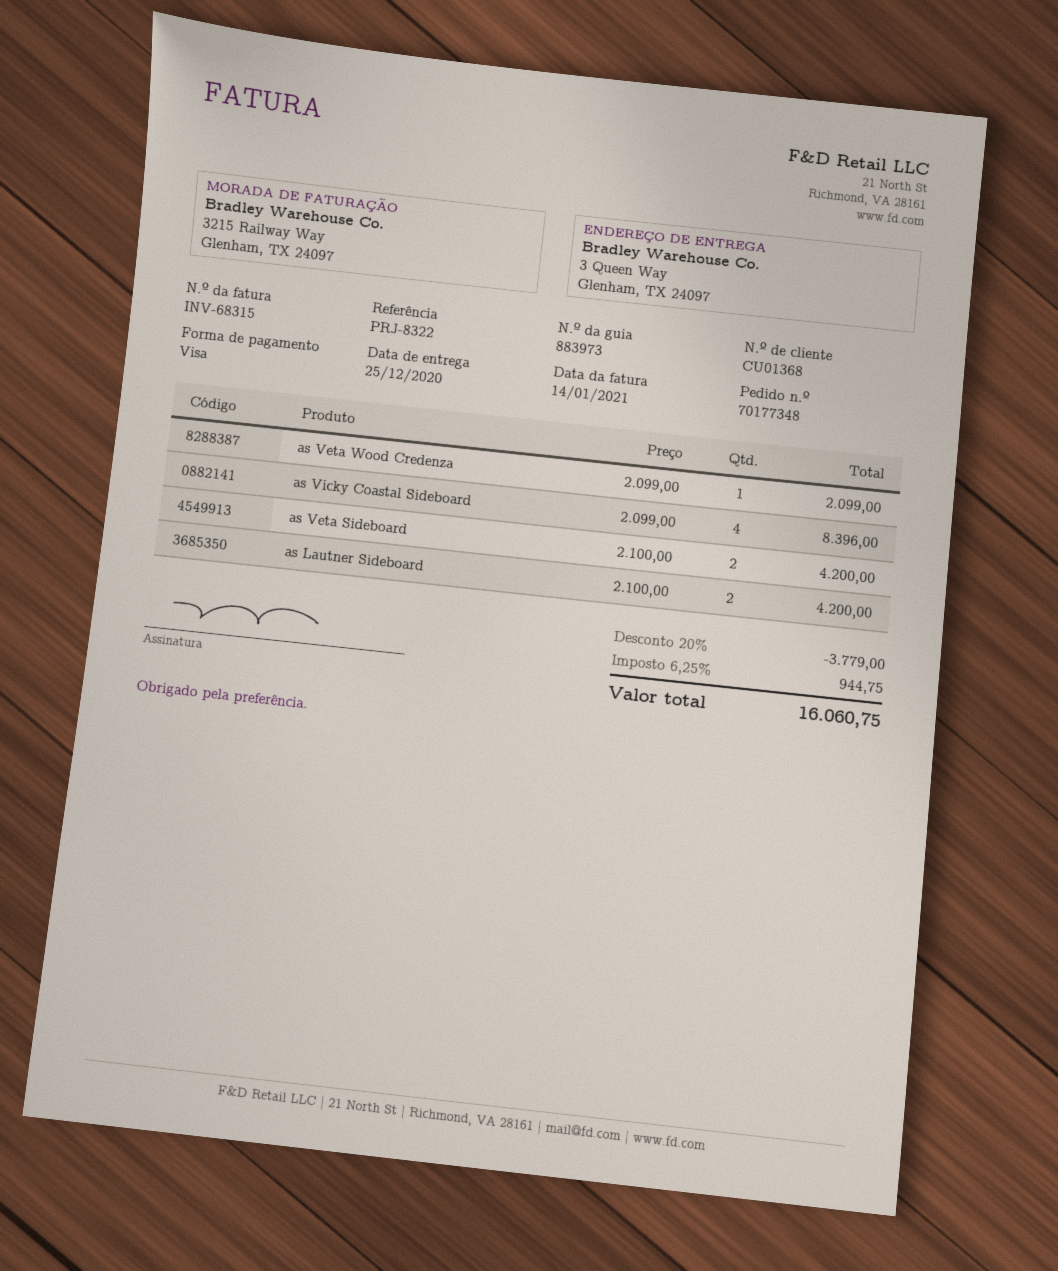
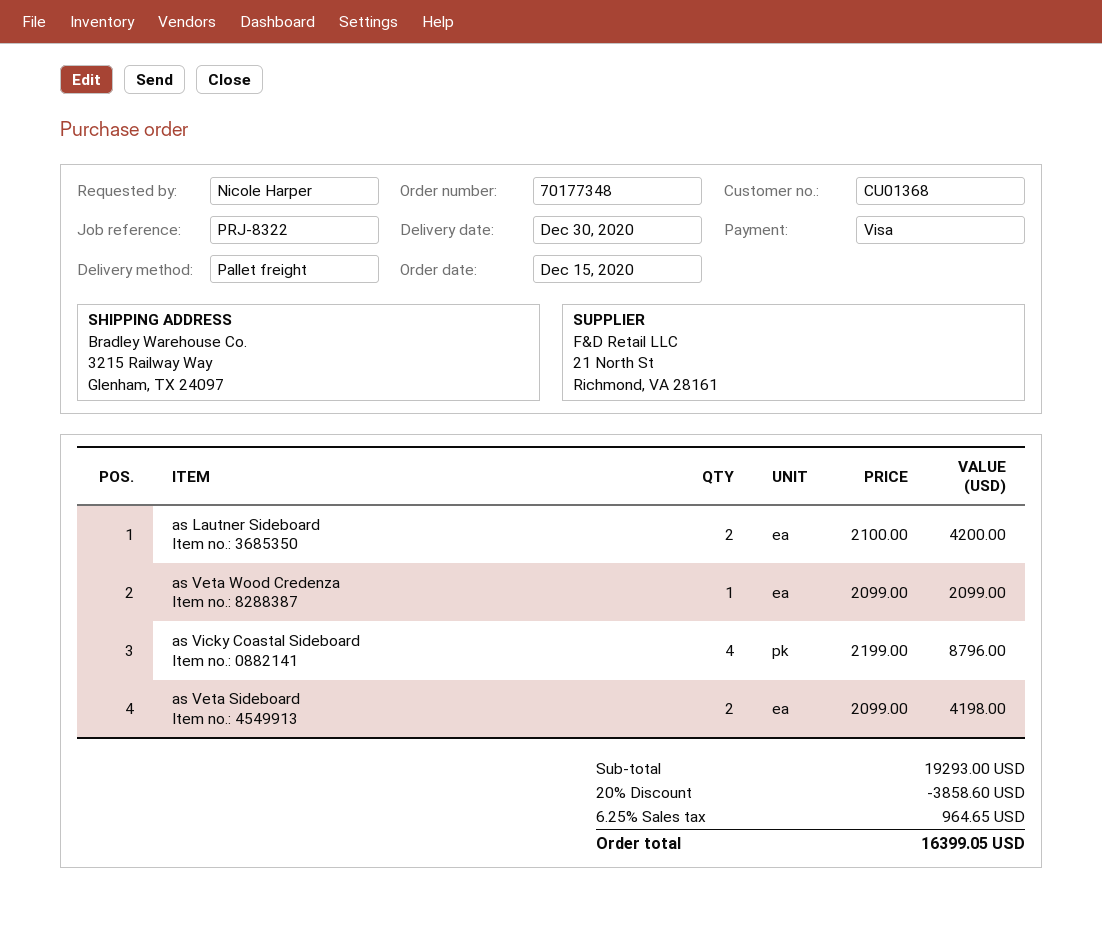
delivery date: 2020-12-25 -> 2020-12-30
ship to: 3 Queen Way, Glenham, TX 24097 -> 3215 Railway Way, Glenham, TX 24097
as Vicky Coastal Sideboard: 4 x 2099.00 = 8396.00 -> 4 x 2199.00 = 8796.00
as Veta Sideboard: 2 x 2100.00 = 4200.00 -> 2 x 2099.00 = 4198.00
discount: 20% = 3779.00 -> 20% = 3858.60
tax: 6.25% = 944.75 -> 6.25% = 964.65
total: 16060.75 -> 16399.05

